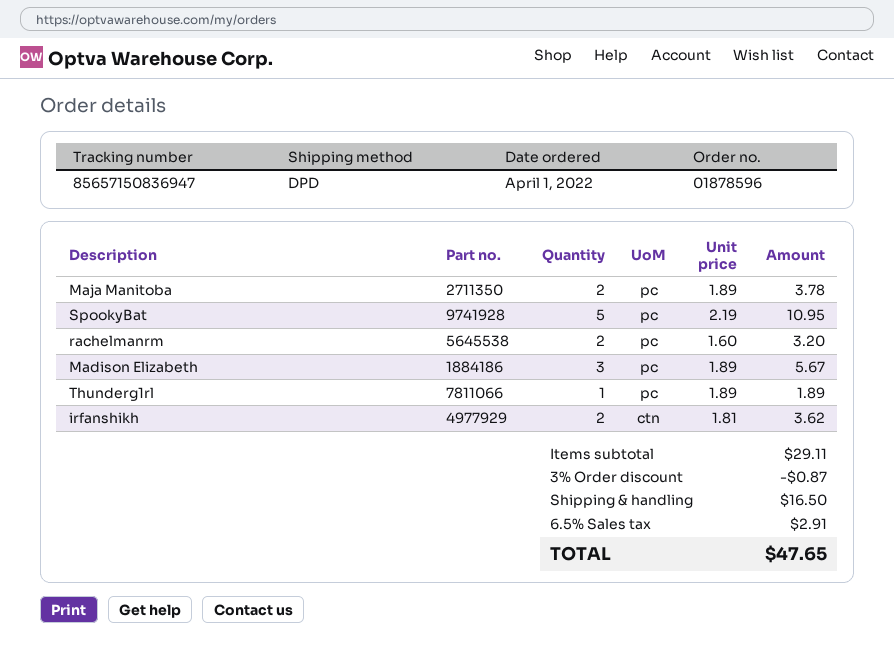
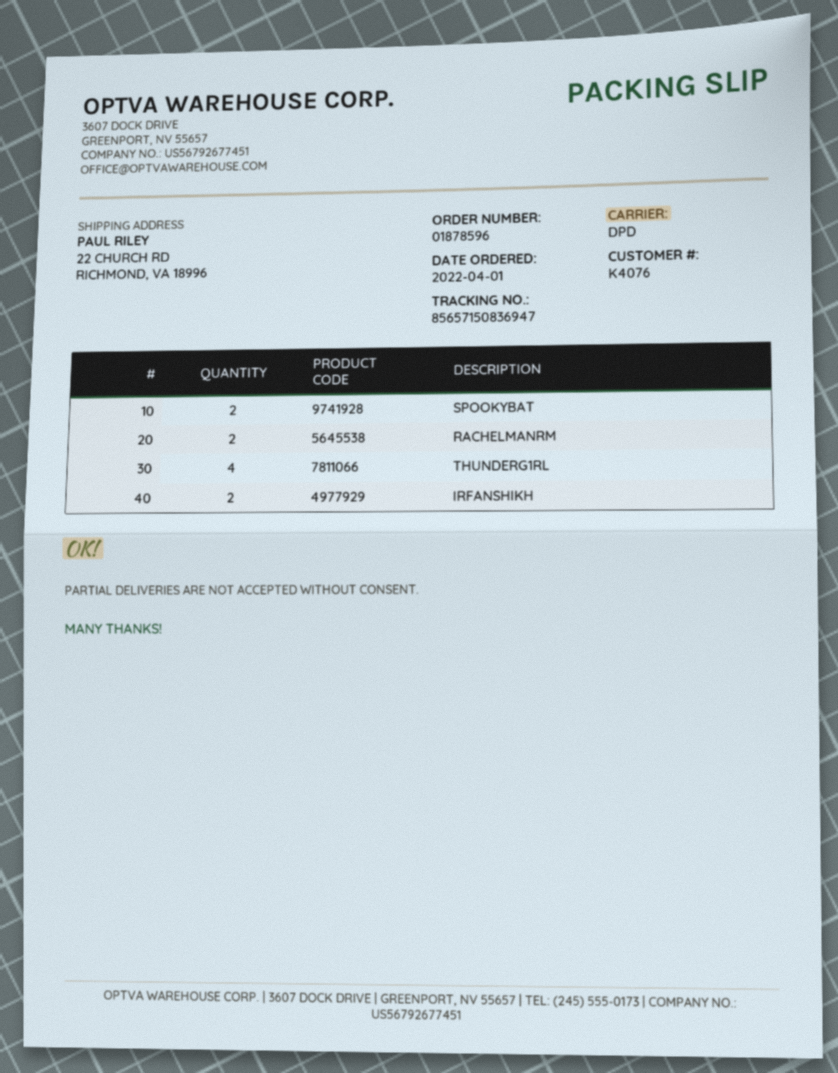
Maja Manitoba: 2 -> none
SpookyBat: 5 -> 2
Madison Elizabeth: 3 -> none
Thunderg1rl: 1 -> 4

